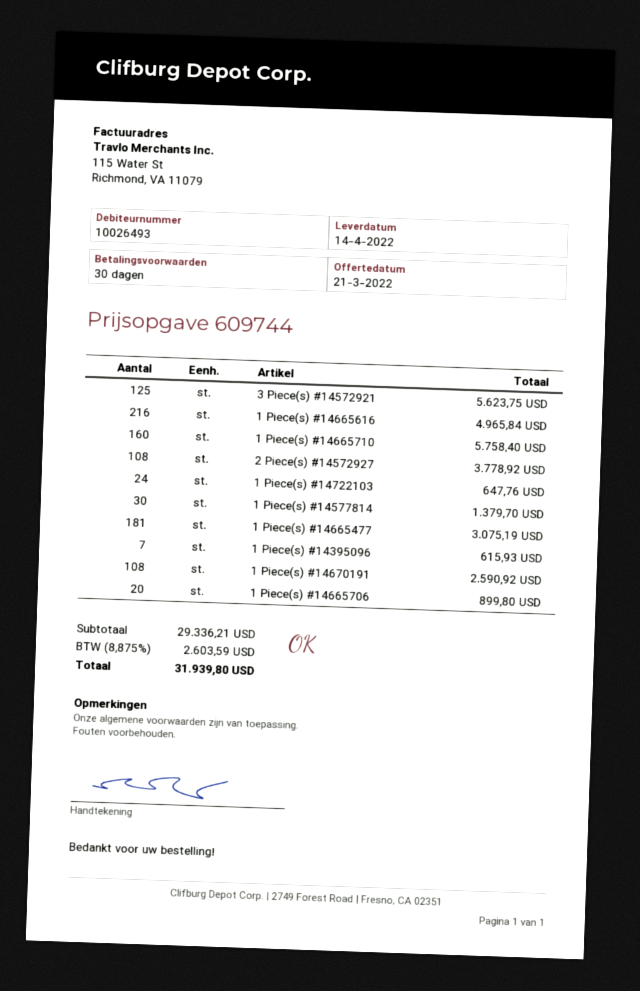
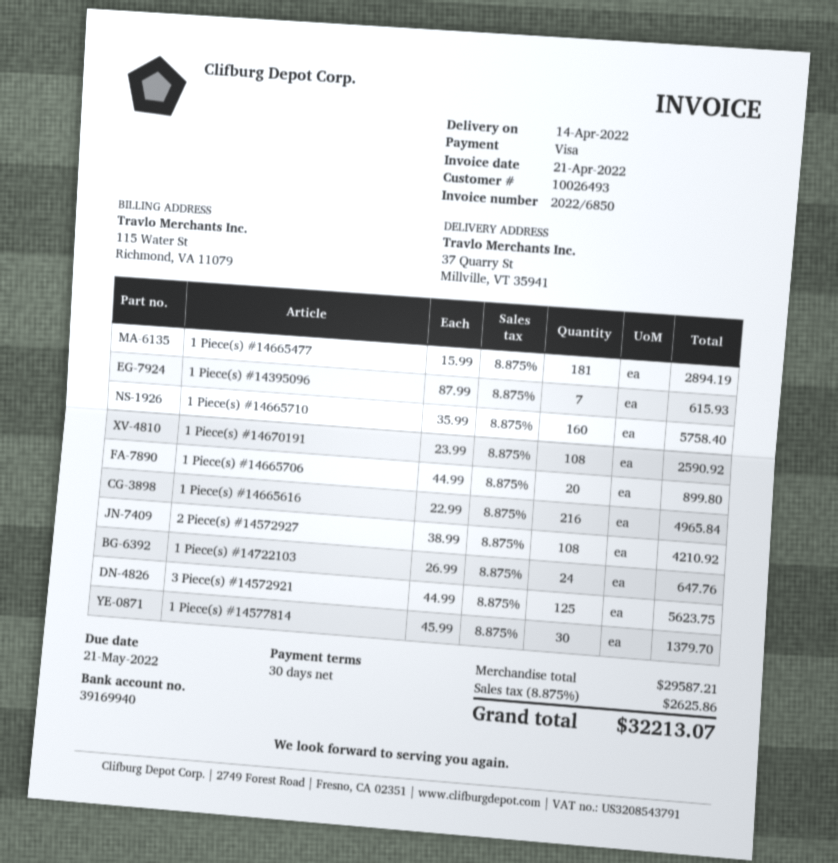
2 Piece(s) #14572927: 108 for 3778.92 -> 108 for 4210.92
1 Piece(s) #14665477: 181 for 3075.19 -> 181 for 2894.19
subtotal: 29336.21 -> 29587.21
tax: 8.875% = 2603.59 -> 8.875% = 2625.86
total: 31939.80 -> 32213.07

